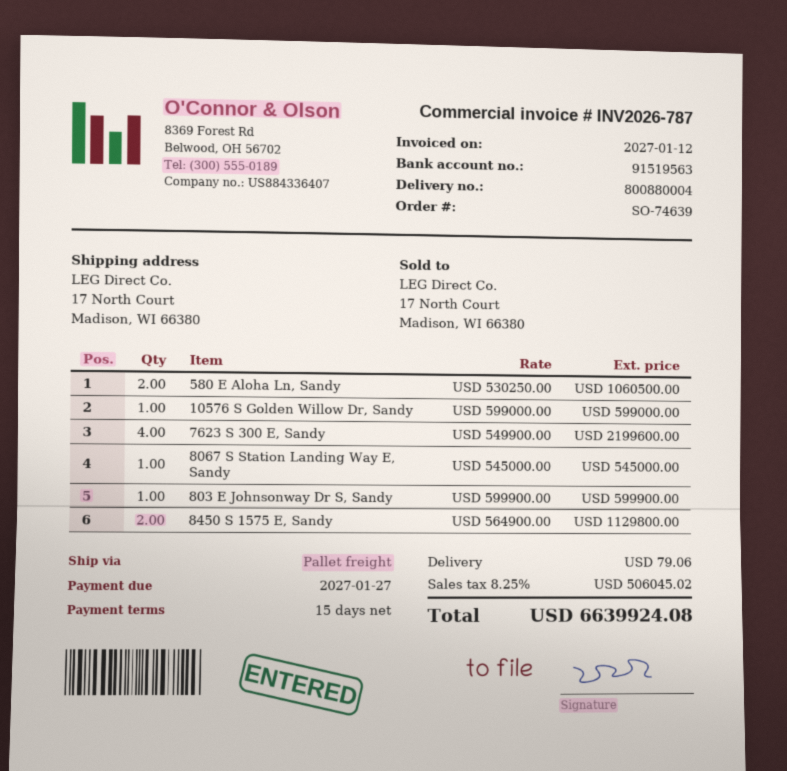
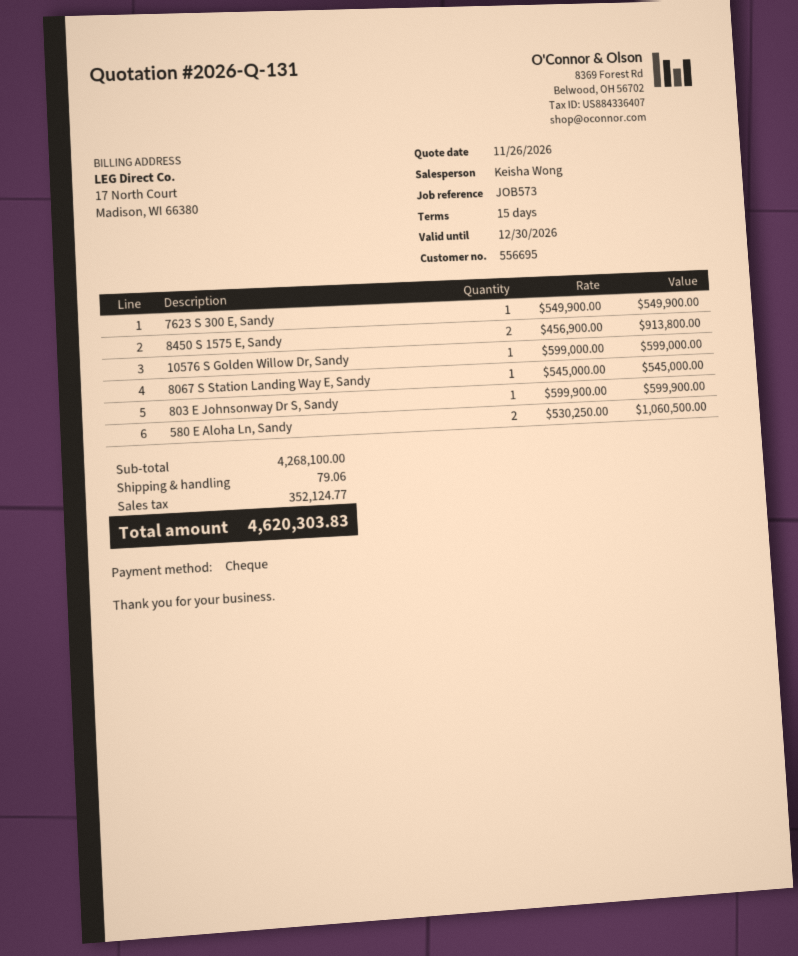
7623 S 300 E, Sandy: 4 x 549900.00 = 2199600.00 -> 1 x 549900.00 = 549900.00
8450 S 1575 E, Sandy: 2 x 564900.00 = 1129800.00 -> 2 x 456900.00 = 913800.00
tax: 506045.02 -> 352124.77
total: 6639924.08 -> 4620303.83

